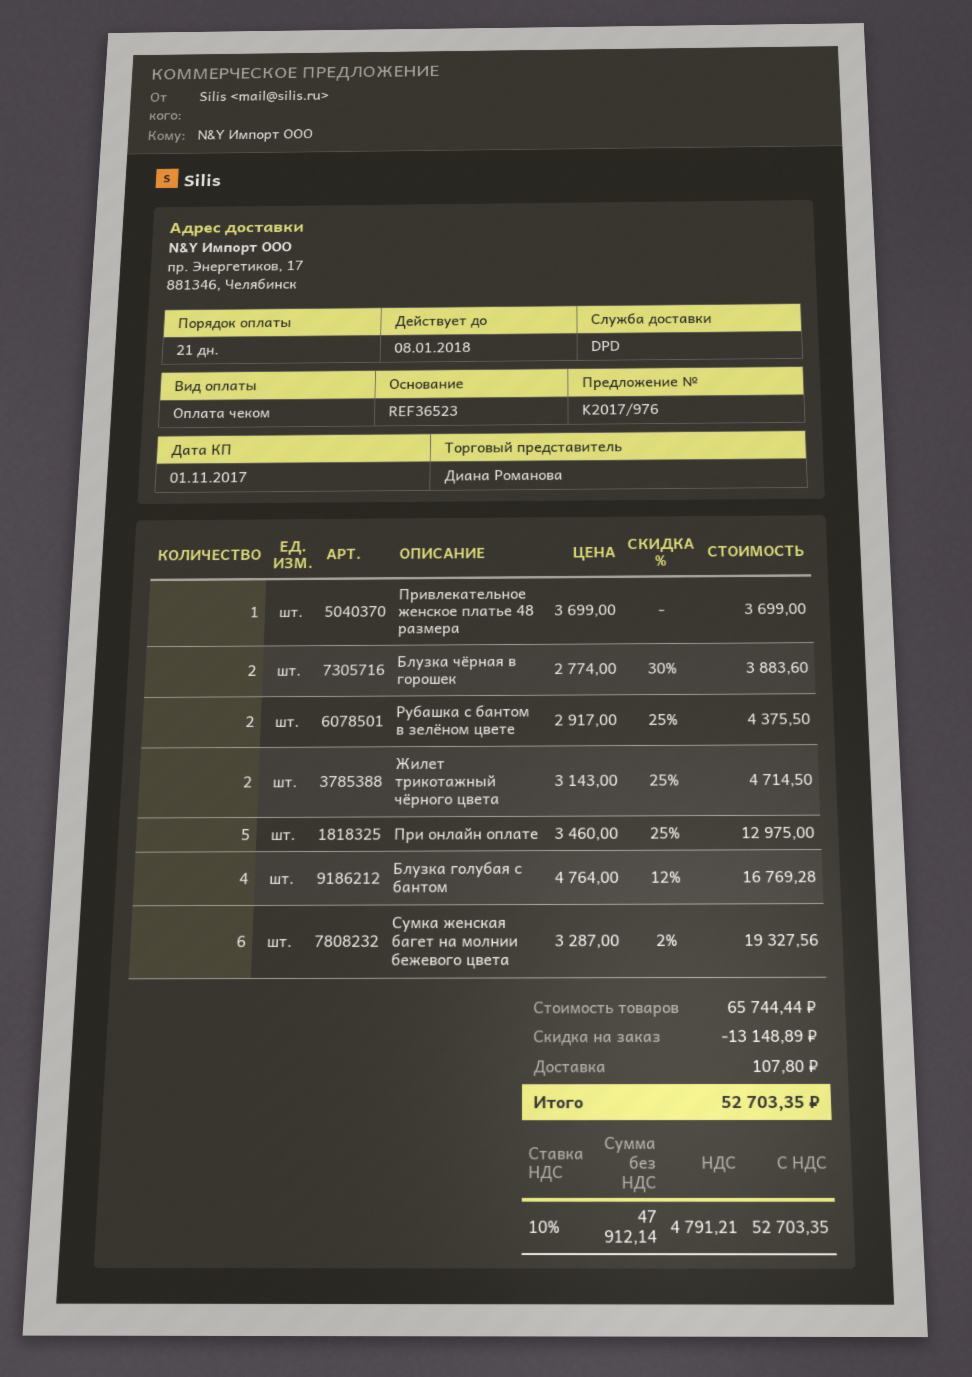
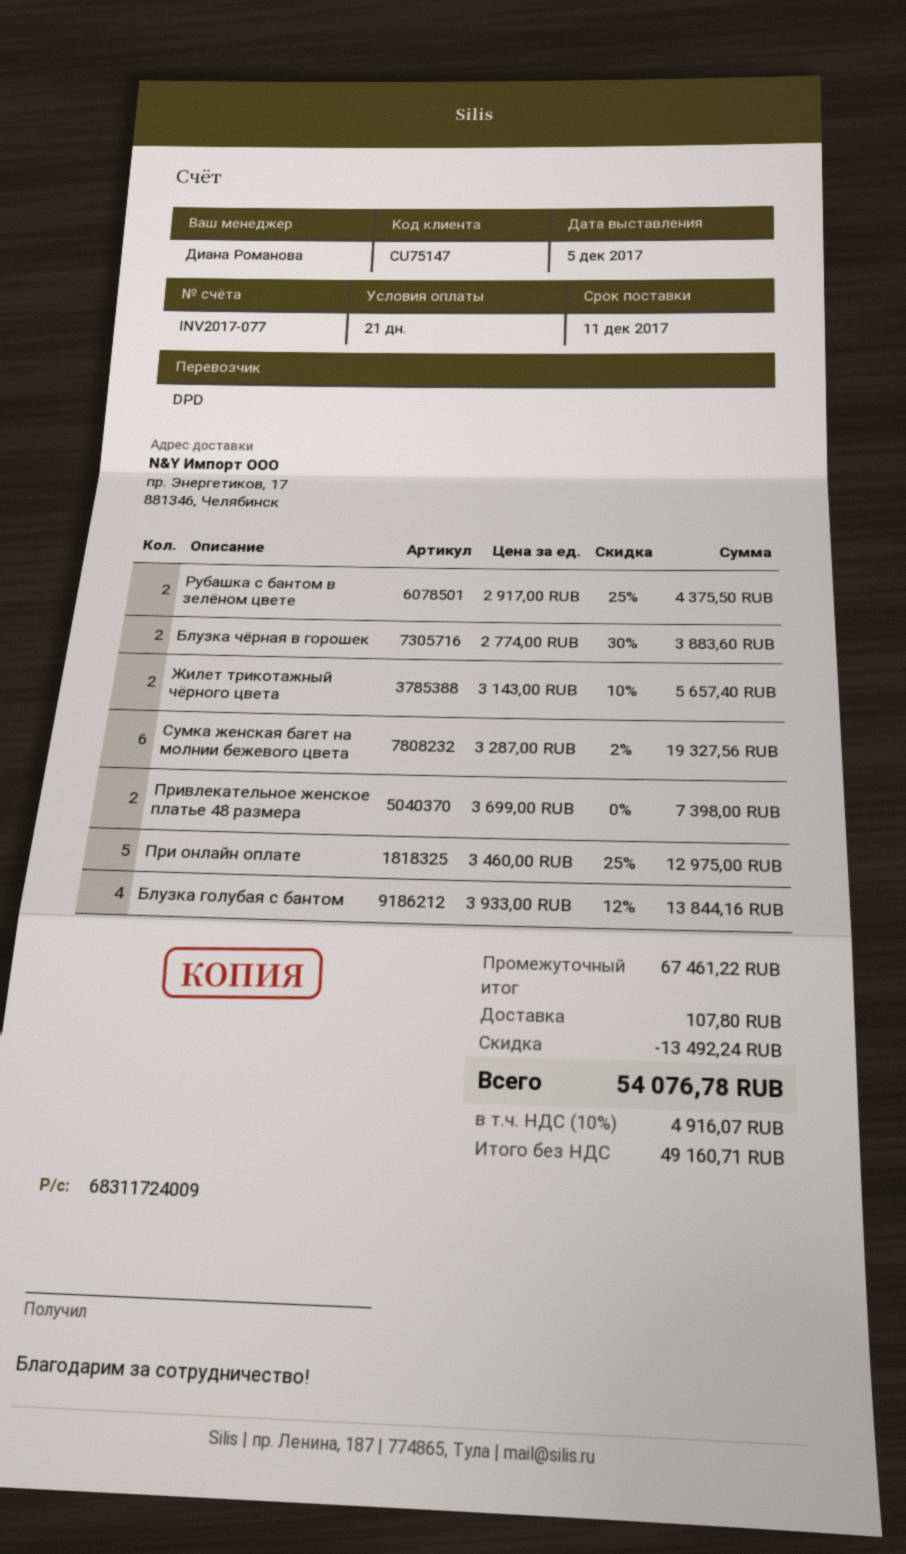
Привлекательное женское платье 48 размера: 1 x 3699.00 = 3699.00 -> 2 x 3699.00 = 7398.00
Жилет трикотажный чёрного цвета: 2 x 3143.00 - 25% = 4714.50 -> 2 x 3143.00 - 10% = 5657.40
Блузка голубая с бантом: 4 x 4764.00 - 12% = 16769.28 -> 4 x 3933.00 - 12% = 13844.16
subtotal: 65744.44 -> 67461.22
discount: 13148.89 -> 13492.24
net: 47912.14 -> 49160.71
tax: 10% = 4791.21 -> 10% = 4916.07
total: 52703.35 -> 54076.78

